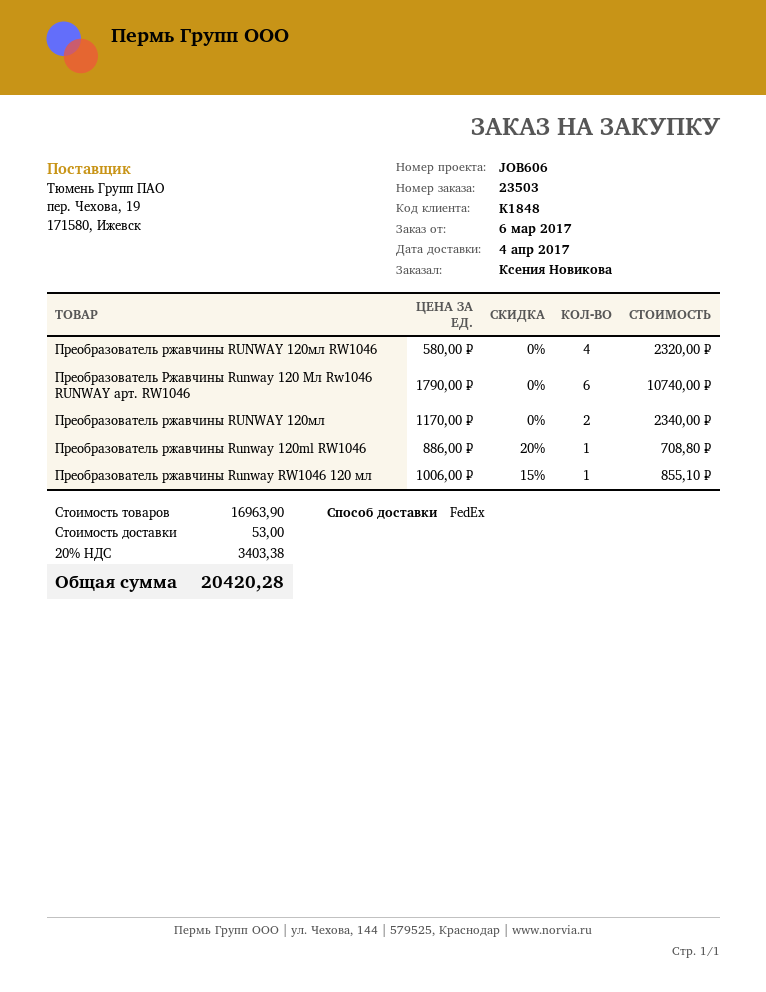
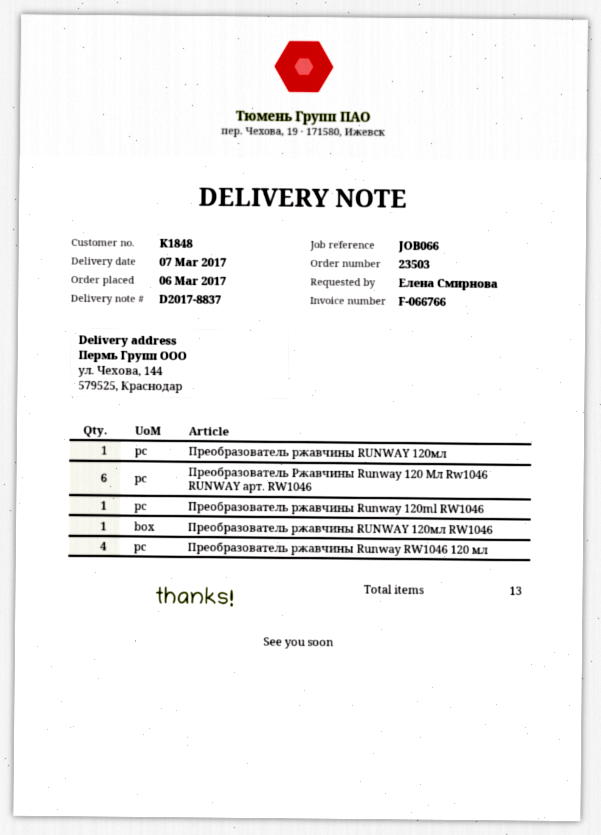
delivery date: 2017-04-04 -> 2017-03-07
reference: JOB606 -> JOB066
ordered by: Ксения Новикова -> Елена Смирнова
Преобразователь ржавчины RUNWAY 120мл RW1046: 4 -> 1
Преобразователь ржавчины RUNWAY 120мл: 2 -> 1
Преобразователь ржавчины Runway RW1046 120 мл: 1 -> 4

